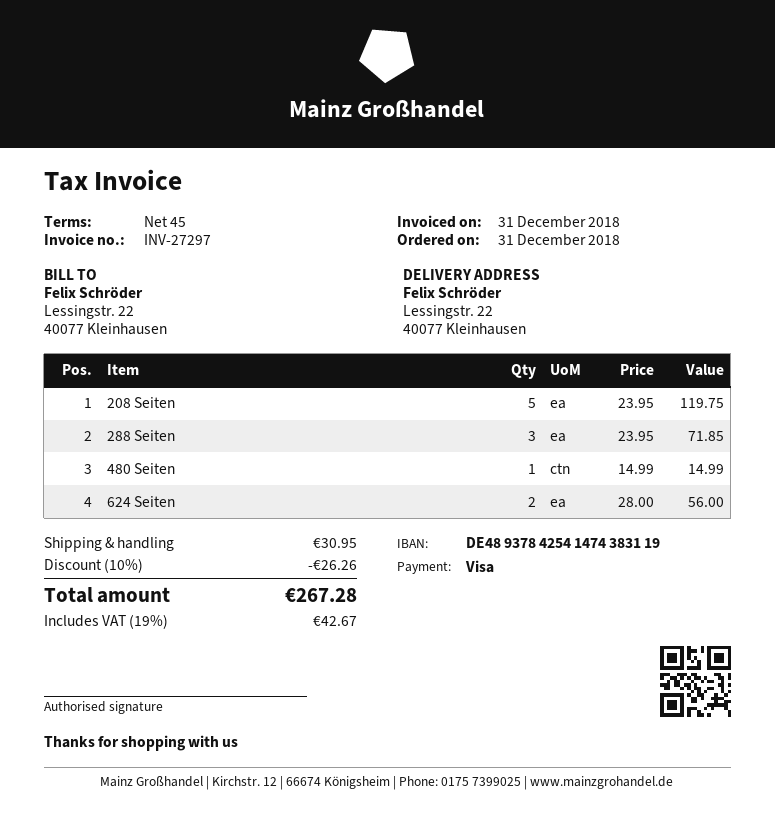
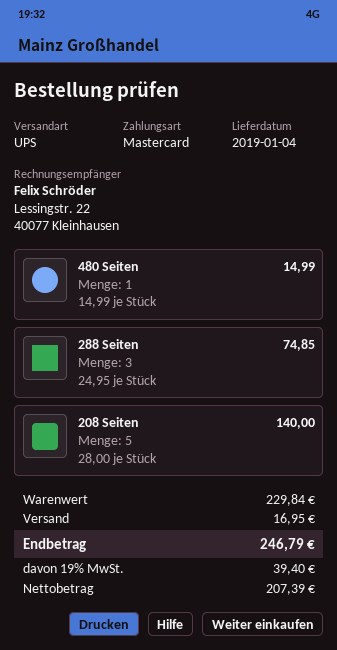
payment method: Visa -> Mastercard
208 Seiten: 5 x 23.95 = 119.75 -> 5 x 28.00 = 140.00
288 Seiten: 3 x 23.95 = 71.85 -> 3 x 24.95 = 74.85
624 Seiten: 2 x 28.00 = 56.00 -> none
discount: 10% = 26.26 -> none
shipping: 30.95 -> 16.95
tax: 19% = 42.67 -> 19% = 39.40
total: 267.28 -> 246.79

